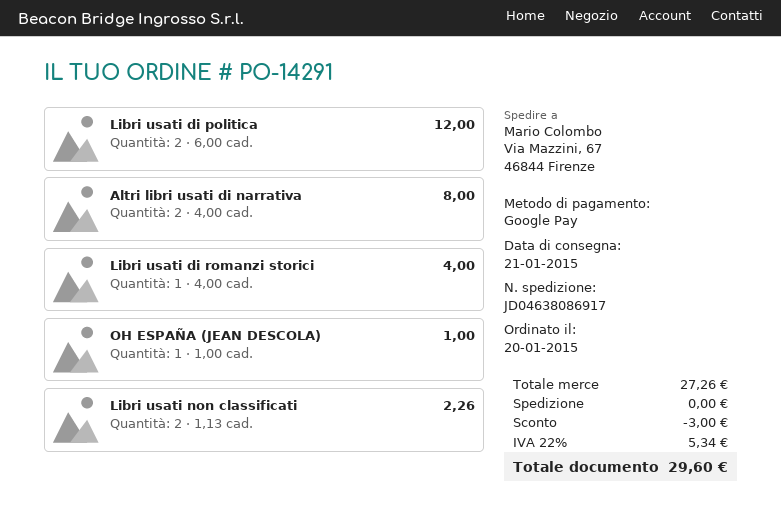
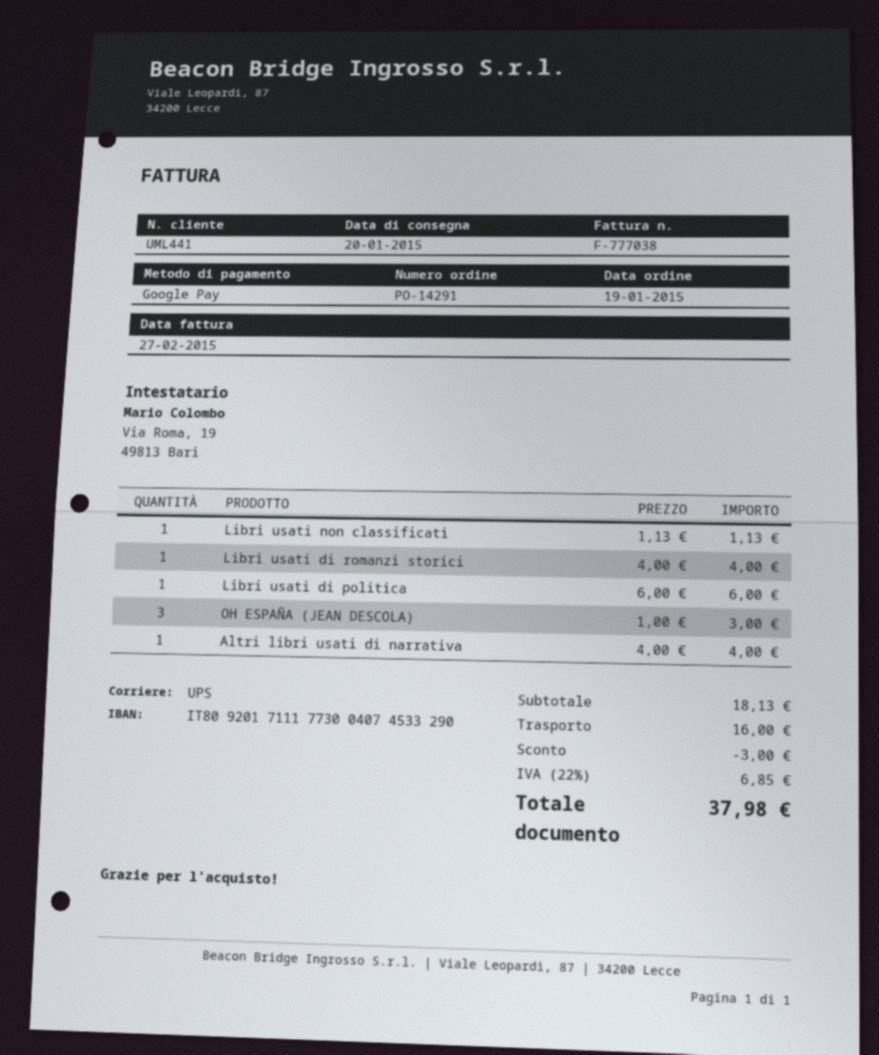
order date: 2015-01-20 -> 2015-01-19
delivery date: 2015-01-21 -> 2015-01-20
Libri usati di politica: 2 x 6.00 = 12.00 -> 1 x 6.00 = 6.00
Altri libri usati di narrativa: 2 x 4.00 = 8.00 -> 1 x 4.00 = 4.00
OH ESPAÑA (JEAN DESCOLA): 1 x 1.00 = 1.00 -> 3 x 1.00 = 3.00
Libri usati non classificati: 2 x 1.13 = 2.26 -> 1 x 1.13 = 1.13
subtotal: 27.26 -> 18.13
shipping: 0.00 -> 16.00
tax: 22% = 5.34 -> 22% = 6.85
total: 29.60 -> 37.98

